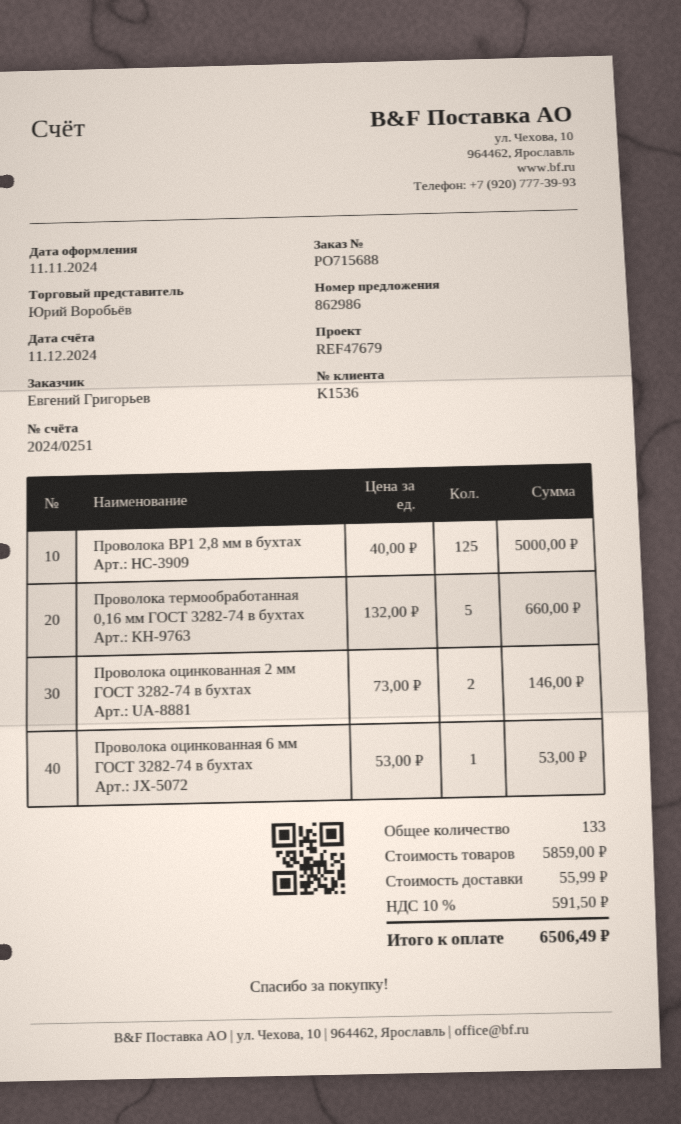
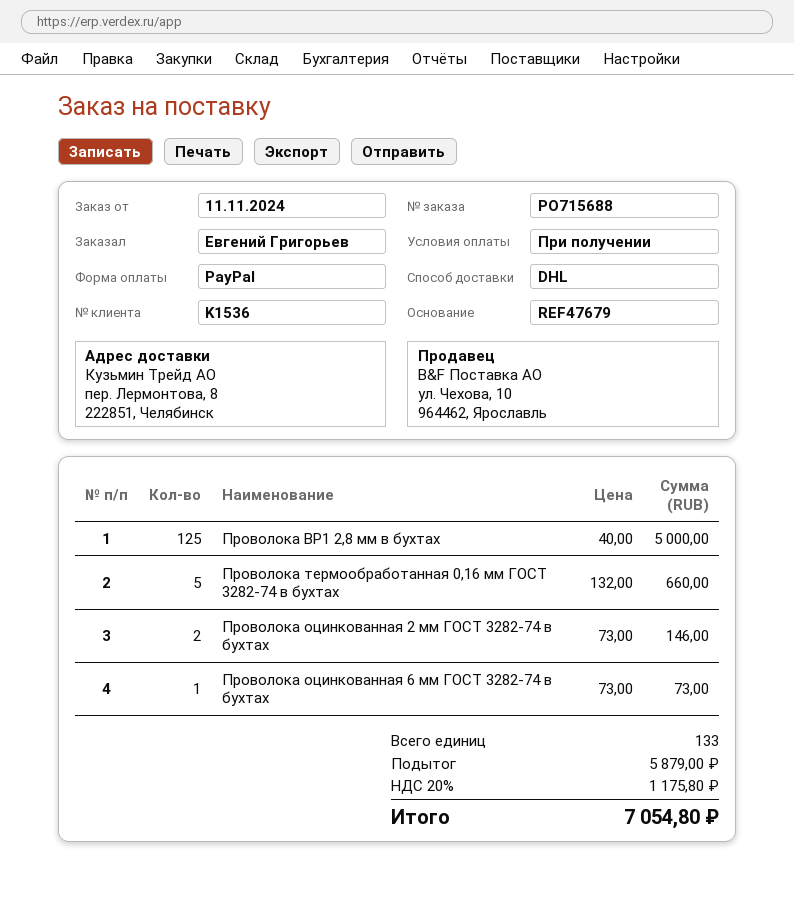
Проволока оцинкованная 6 мм ГОСТ 3282-74 в бухтах: 1 x 53.00 = 53.00 -> 1 x 73.00 = 73.00
subtotal: 5859.00 -> 5879.00
shipping: 55.99 -> none
tax: 10% = 591.50 -> 20% = 1175.80
total: 6506.49 -> 7054.80

